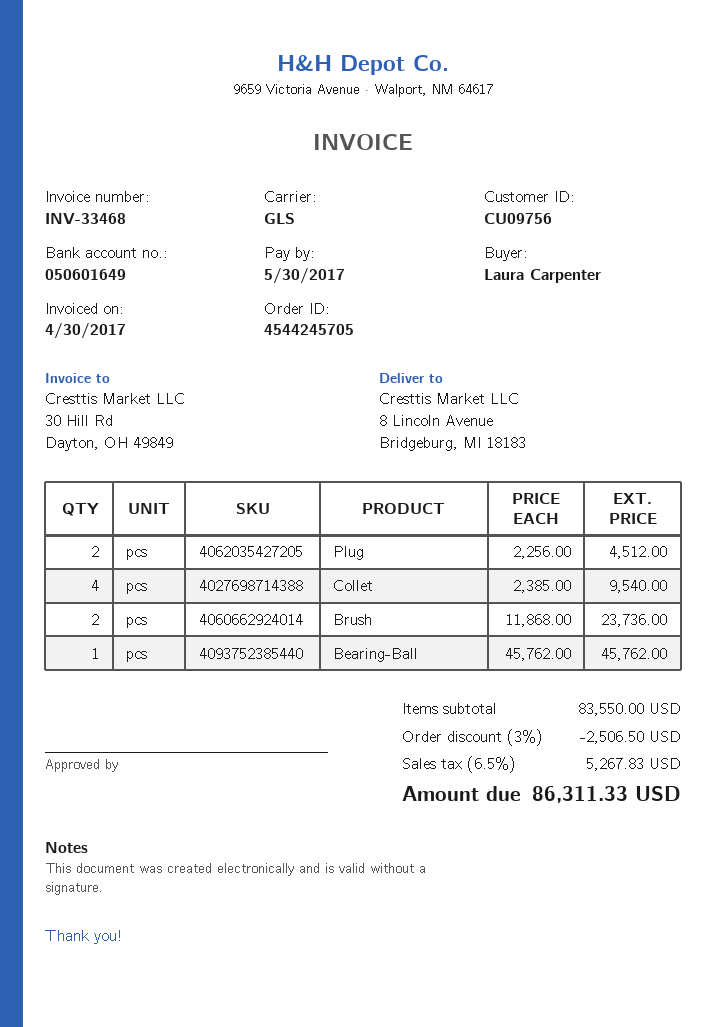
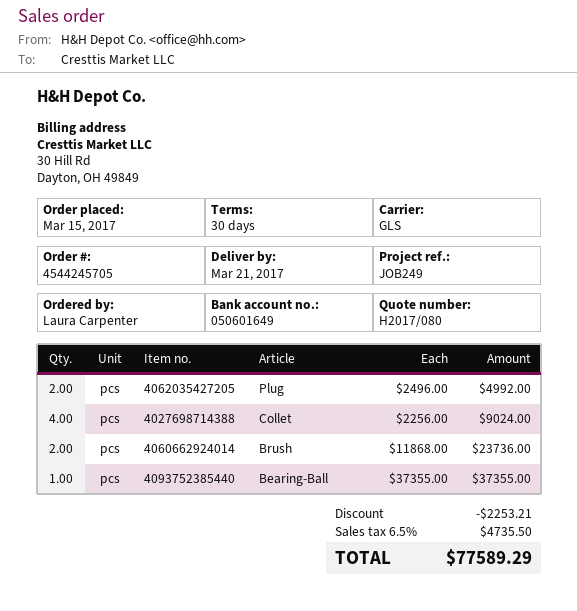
Plug: 2 x 2256.00 = 4512.00 -> 2 x 2496.00 = 4992.00
Collet: 4 x 2385.00 = 9540.00 -> 4 x 2256.00 = 9024.00
Bearing-Ball: 1 x 45762.00 = 45762.00 -> 1 x 37355.00 = 37355.00
discount: 2506.50 -> 2253.21
tax: 6.5% = 5267.83 -> 6.5% = 4735.50
total: 86311.33 -> 77589.29

